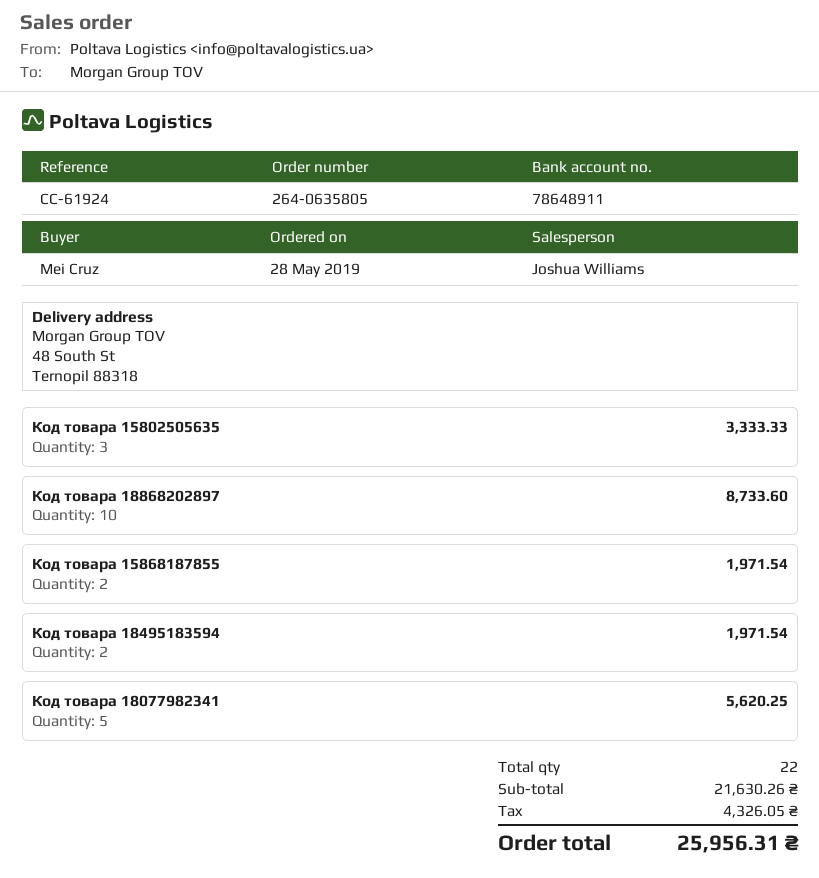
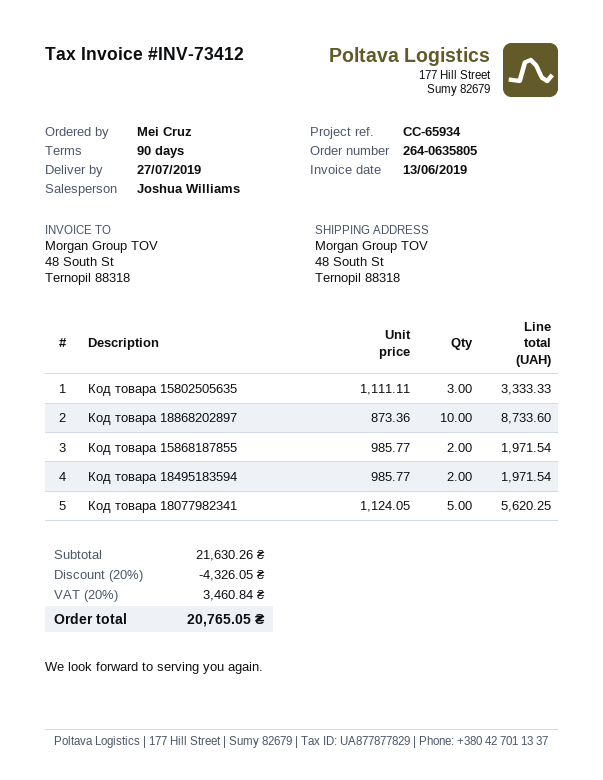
reference: CC-61924 -> CC-65934
discount: none -> 20% = 4326.05
tax: 4326.05 -> 3460.84
total: 25956.31 -> 20765.05

